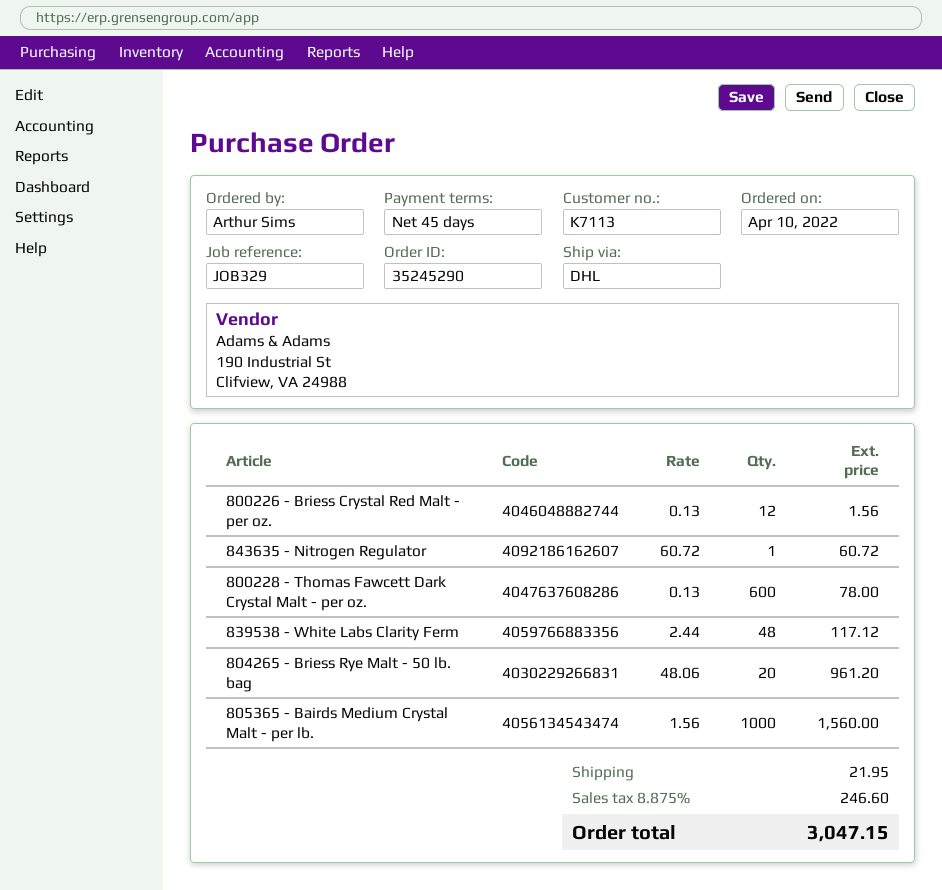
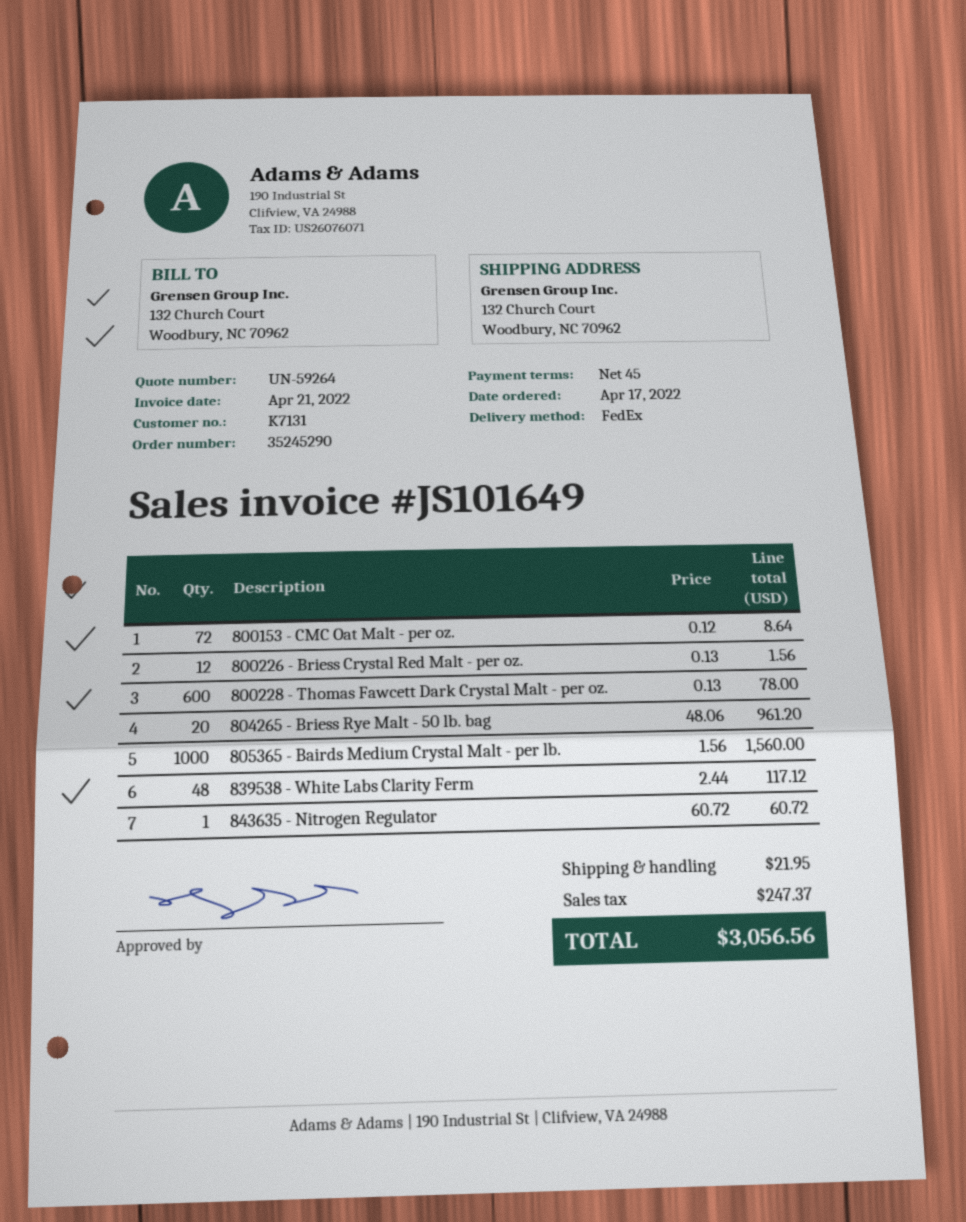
order date: 2022-04-10 -> 2022-04-17
customer number: K7113 -> K7131
shipping method: DHL -> FedEx
800153 - CMC Oat Malt - per oz.: none -> 72 x 0.12 = 8.64
tax: 246.60 -> 247.37
total: 3047.15 -> 3056.56

